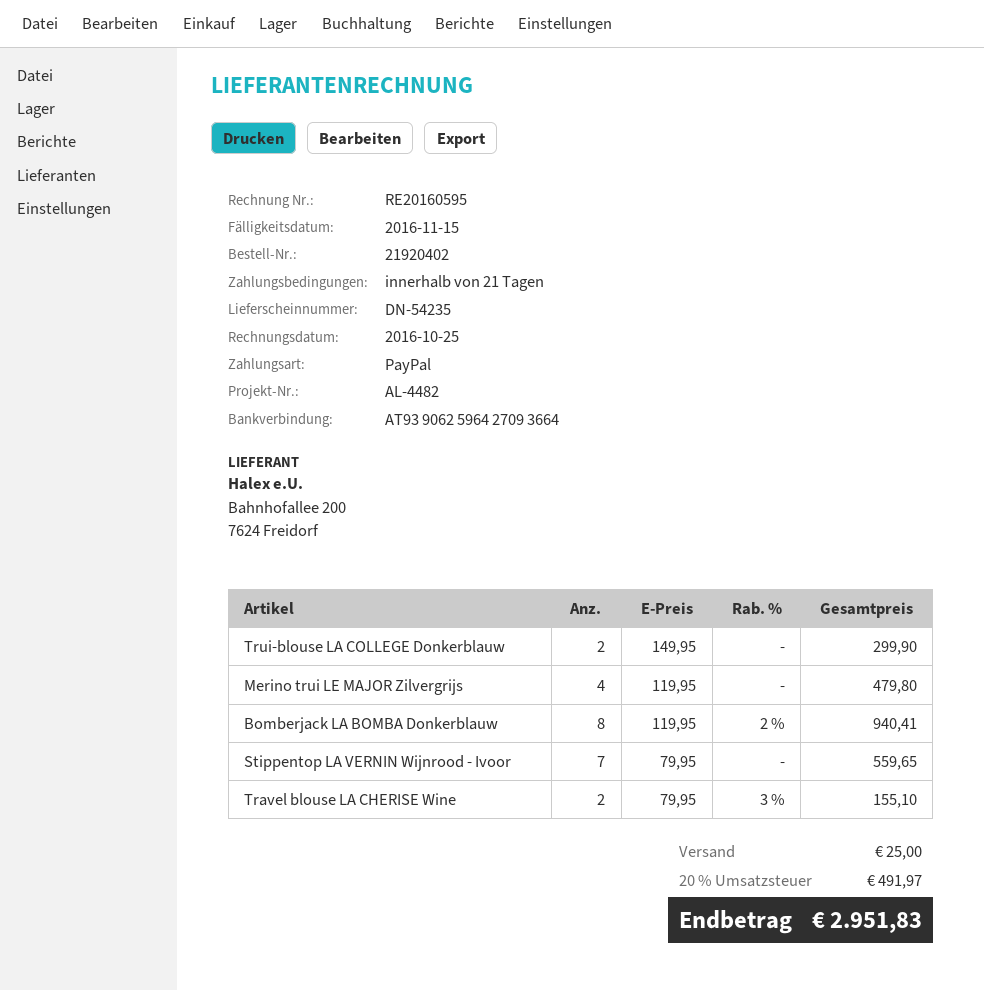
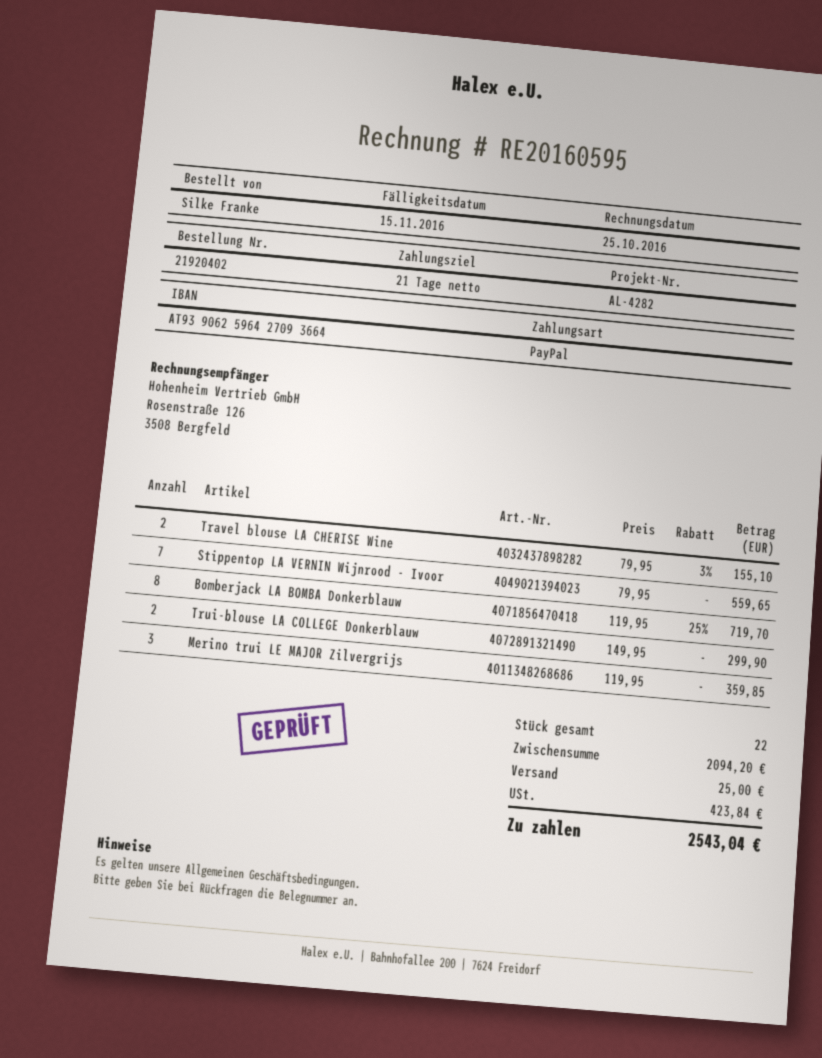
reference: AL-4482 -> AL-4282
Merino trui LE MAJOR Zilvergrijs: 4 x 119.95 = 479.80 -> 3 x 119.95 = 359.85
Bomberjack LA BOMBA Donkerblauw: 8 x 119.95 - 2% = 940.41 -> 8 x 119.95 - 25% = 719.70
tax: 491.97 -> 423.84
total: 2951.83 -> 2543.04

